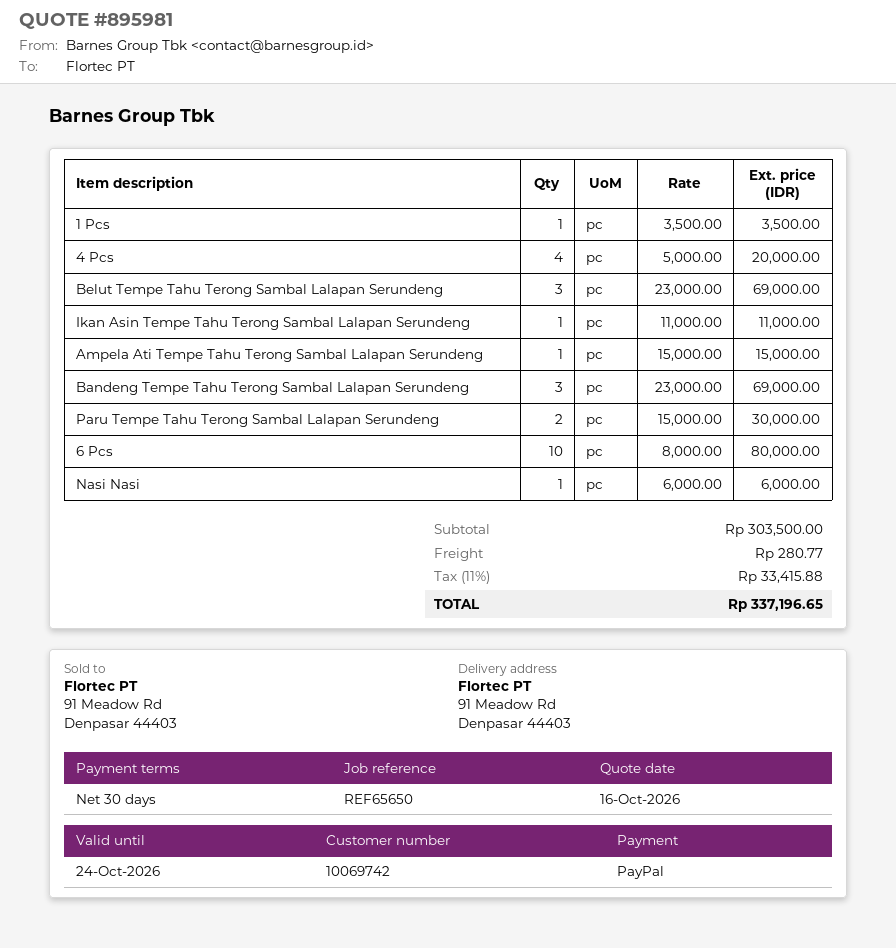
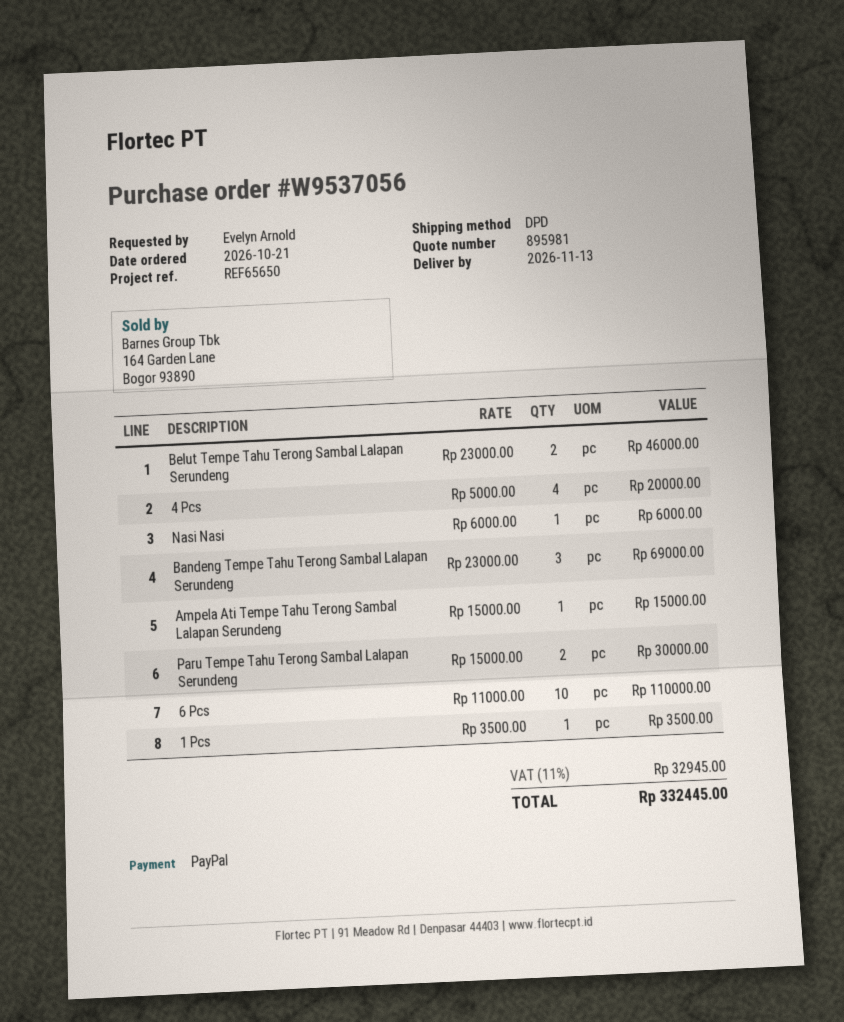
Belut Tempe Tahu Terong Sambal Lalapan Serundeng: 3 x 23000.00 = 69000.00 -> 2 x 23000.00 = 46000.00
Ikan Asin Tempe Tahu Terong Sambal Lalapan Serundeng: 1 x 11000.00 = 11000.00 -> none
6 Pcs: 10 x 8000.00 = 80000.00 -> 10 x 11000.00 = 110000.00
shipping: 280.77 -> none
tax: 11% = 33415.88 -> 11% = 32945.00
total: 337196.65 -> 332445.00

